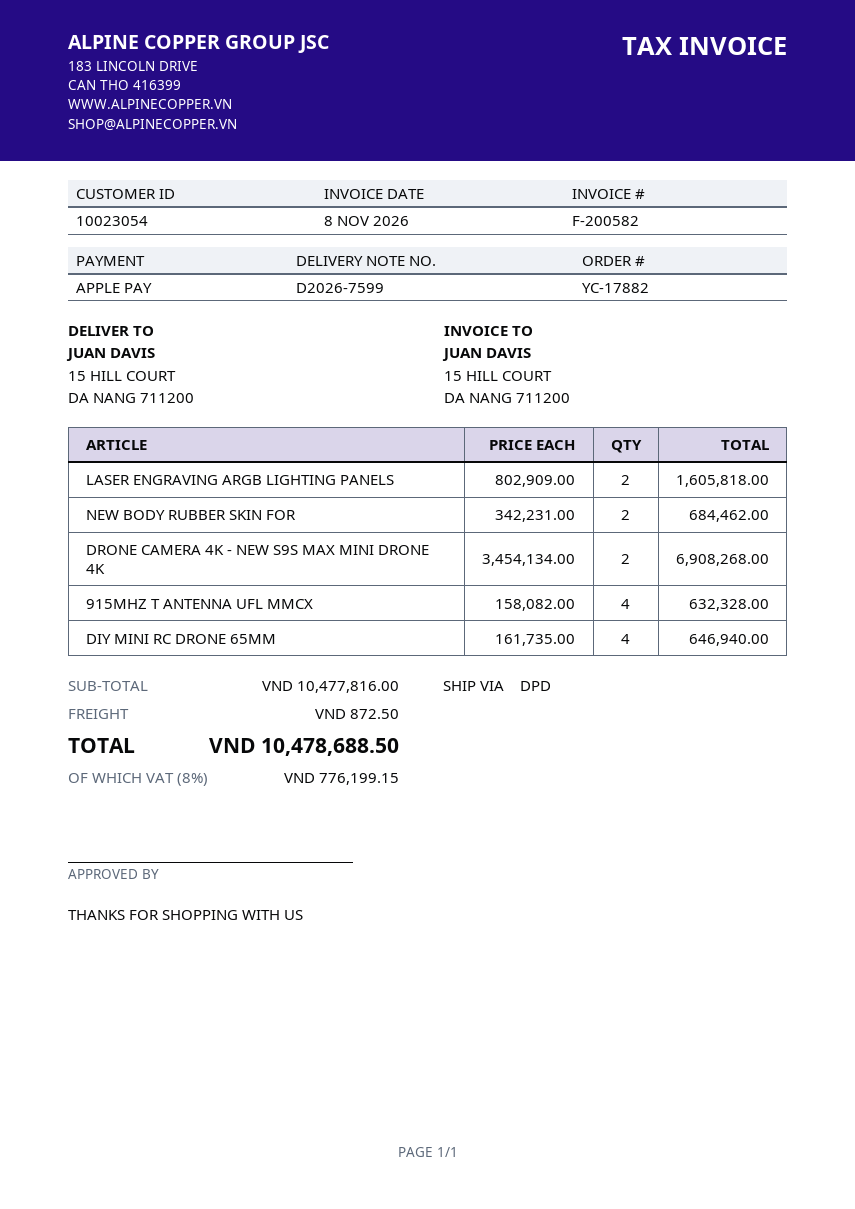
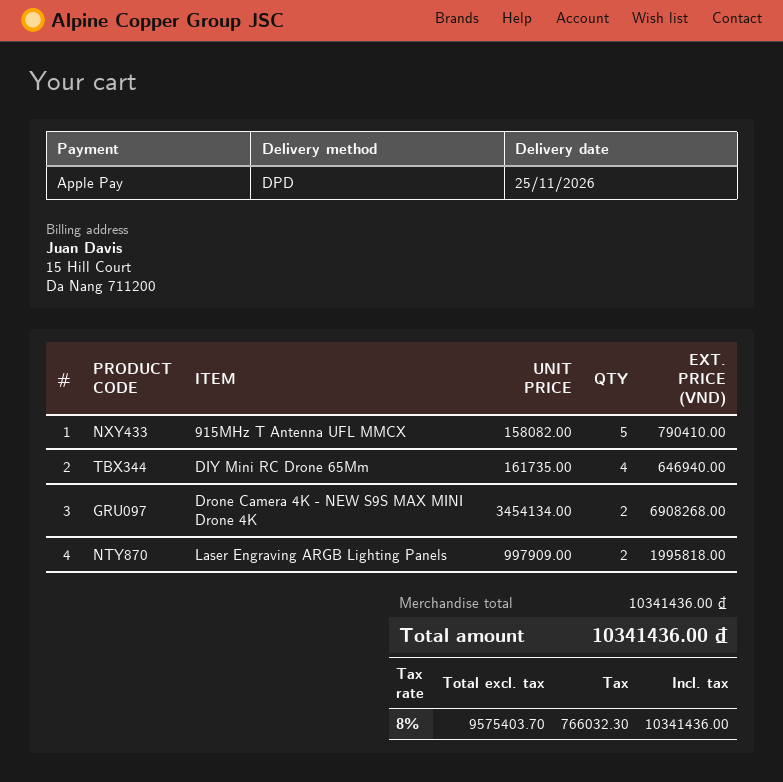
LASER ENGRAVING ARGB LIGHTING PANELS: 2 x 802909.00 = 1605818.00 -> 2 x 997909.00 = 1995818.00
NEW BODY RUBBER SKIN FOR: 2 x 342231.00 = 684462.00 -> none
915MHZ T ANTENNA UFL MMCX: 4 x 158082.00 = 632328.00 -> 5 x 158082.00 = 790410.00
subtotal: 10477816.00 -> 10341436.00
shipping: 872.50 -> none
tax: 8% = 776199.15 -> 8% = 766032.30
total: 10478688.50 -> 10341436.00

